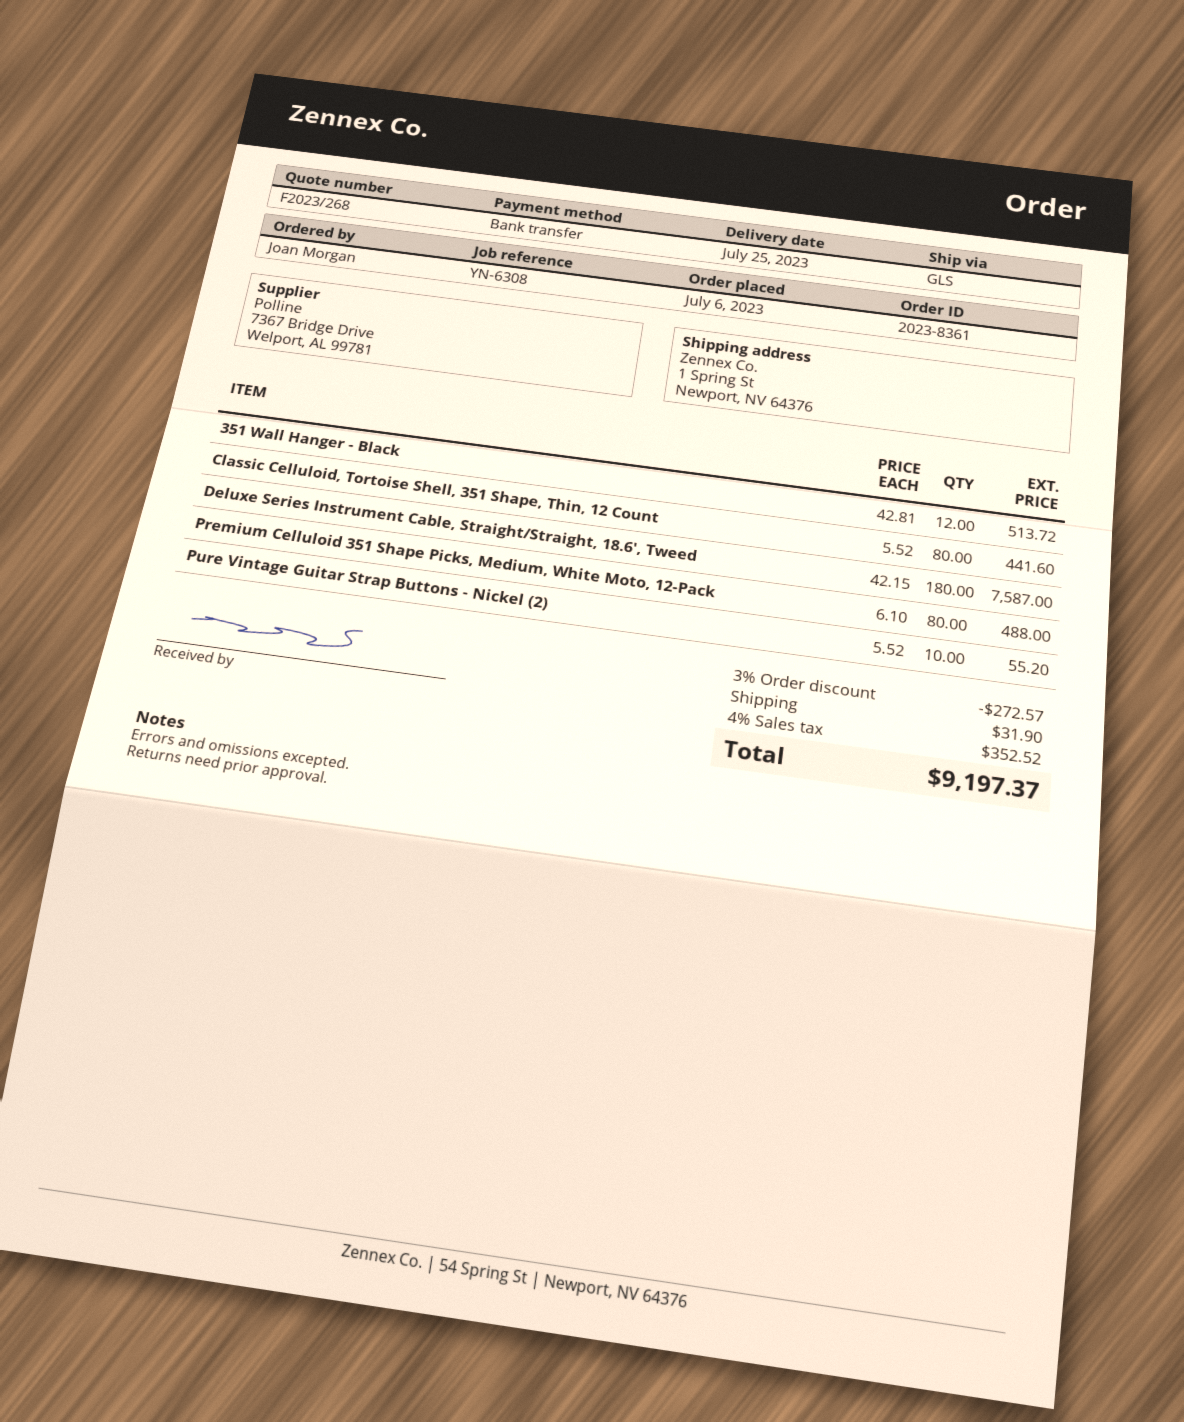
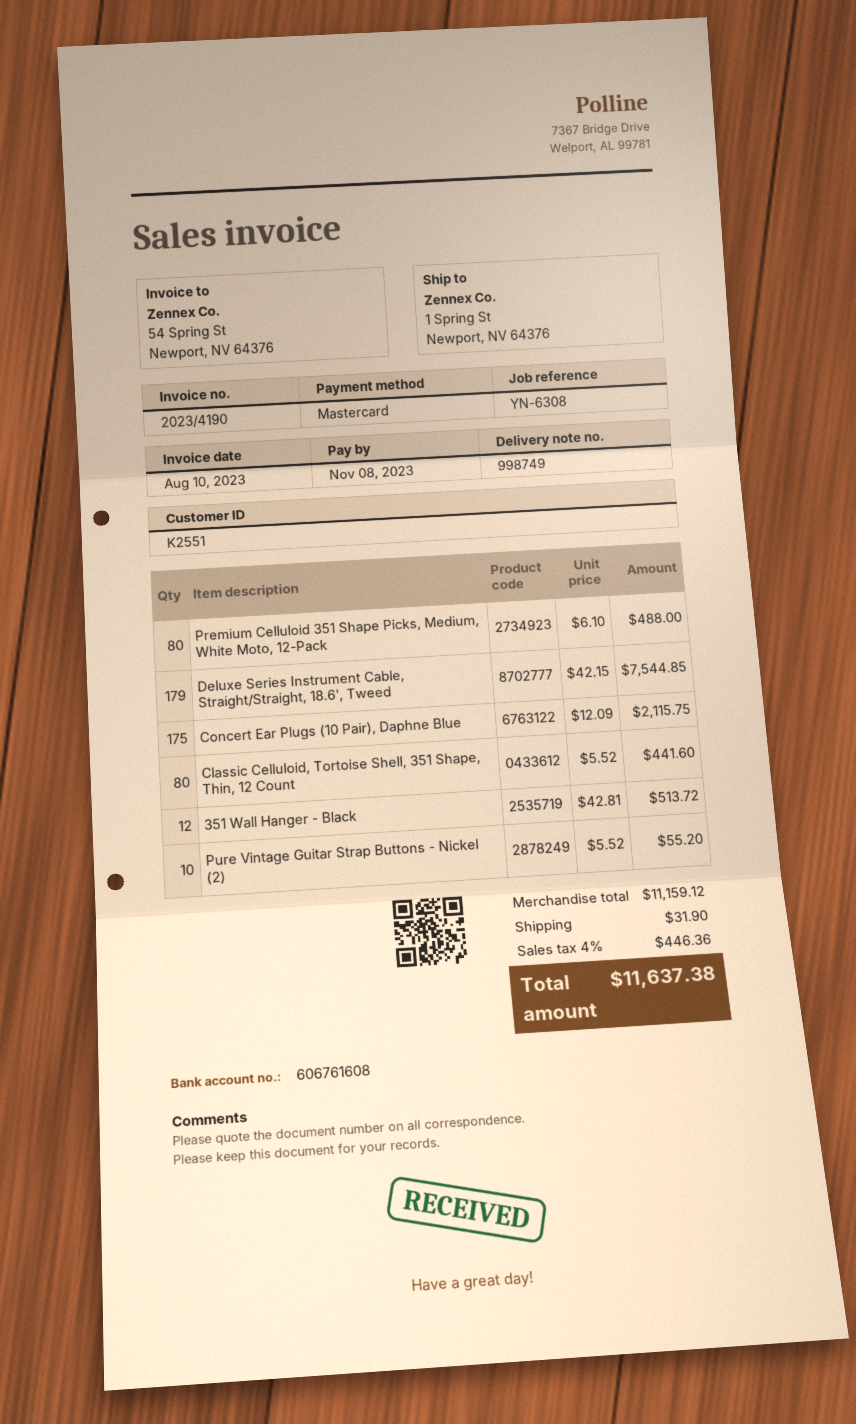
payment method: bank transfer -> Mastercard
Deluxe Series Instrument Cable, Straight/Straight, 18.6', Tweed: 180 x 42.15 = 7587.00 -> 179 x 42.15 = 7544.85
Concert Ear Plugs (10 Pair), Daphne Blue: none -> 175 x 12.09 = 2115.75
discount: 3% = 272.57 -> none
tax: 4% = 352.52 -> 4% = 446.36
total: 9197.37 -> 11637.38

